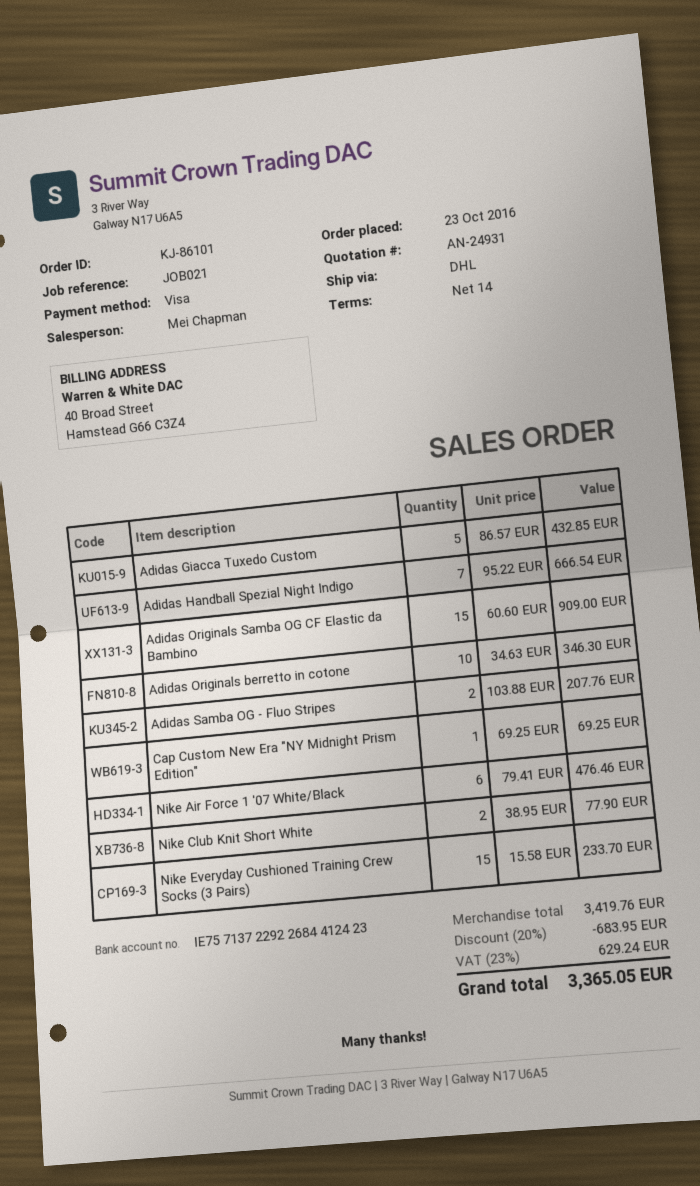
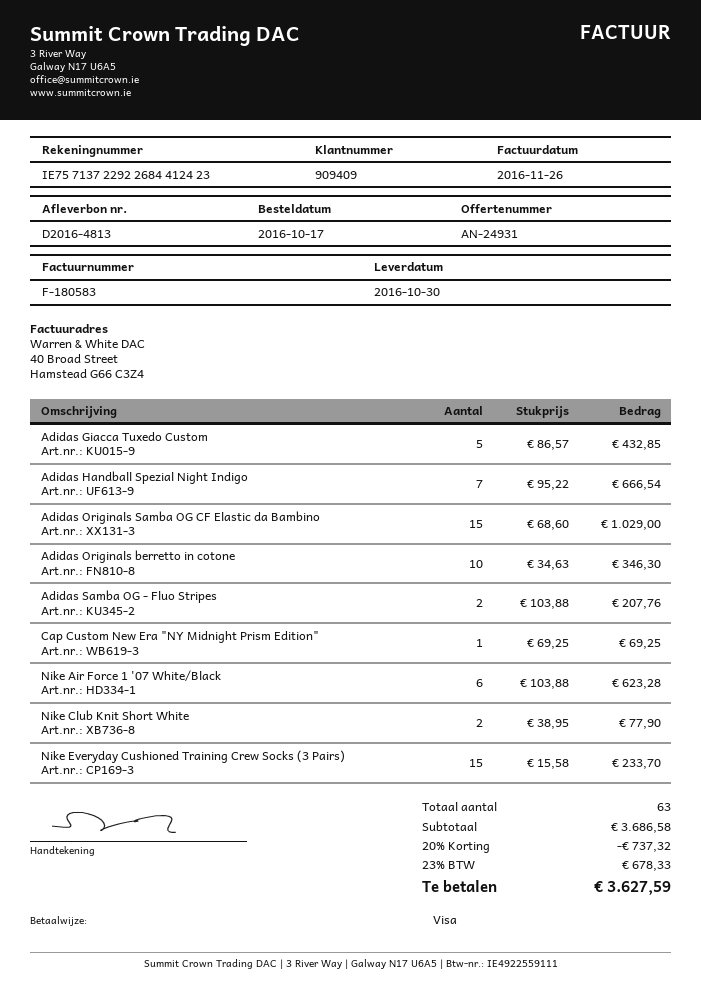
order date: 2016-10-23 -> 2016-10-17
Adidas Originals Samba OG CF Elastic da Bambino: 15 x 60.60 = 909.00 -> 15 x 68.60 = 1029.00
Nike Air Force 1 '07 White/Black: 6 x 79.41 = 476.46 -> 6 x 103.88 = 623.28
subtotal: 3419.76 -> 3686.58
discount: 20% = 683.95 -> 20% = 737.32
tax: 23% = 629.24 -> 23% = 678.33
total: 3365.05 -> 3627.59

